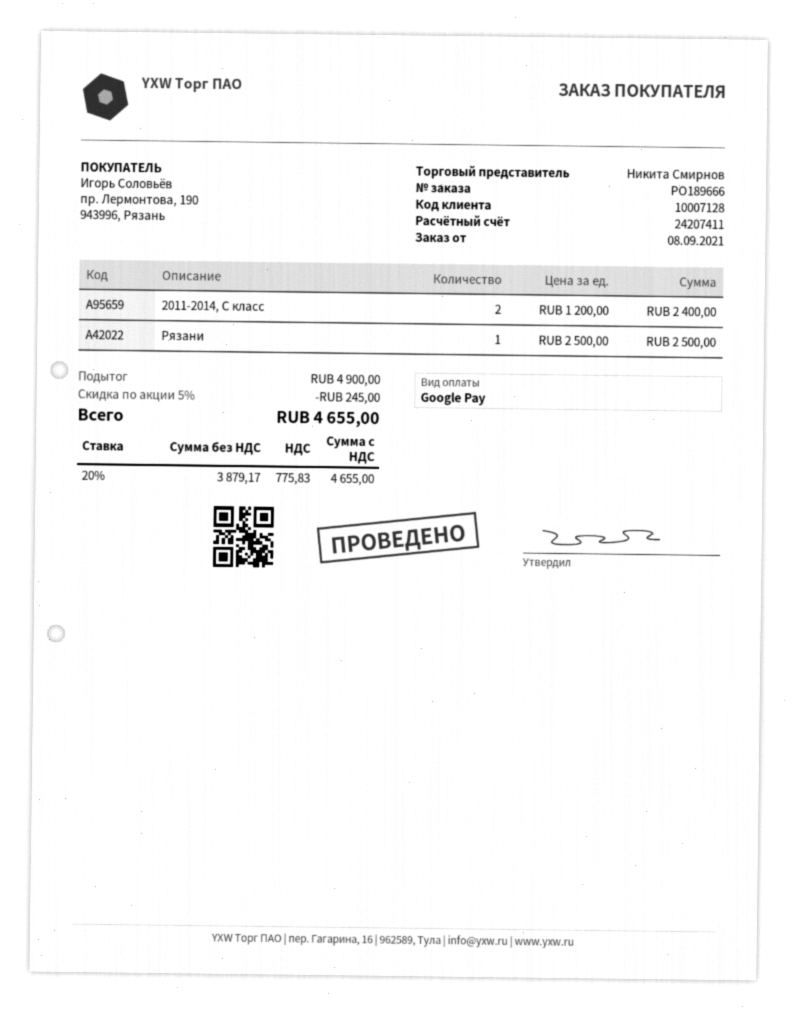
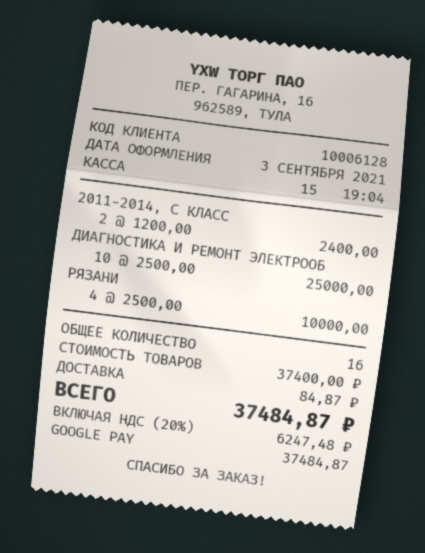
order date: 2021-09-08 -> 2021-09-03
customer number: 10007128 -> 10006128
Рязани: 1 x 2500.00 = 2500.00 -> 4 x 2500.00 = 10000.00
ДИАГНОСТИКА И РЕМОНТ ЭЛЕКТРООБ: none -> 10 x 2500.00 = 25000.00
subtotal: 4900.00 -> 37400.00
discount: 5% = 245.00 -> none
shipping: none -> 84.87
tax: 20% = 775.83 -> 20% = 6247.48
total: 4655.00 -> 37484.87

